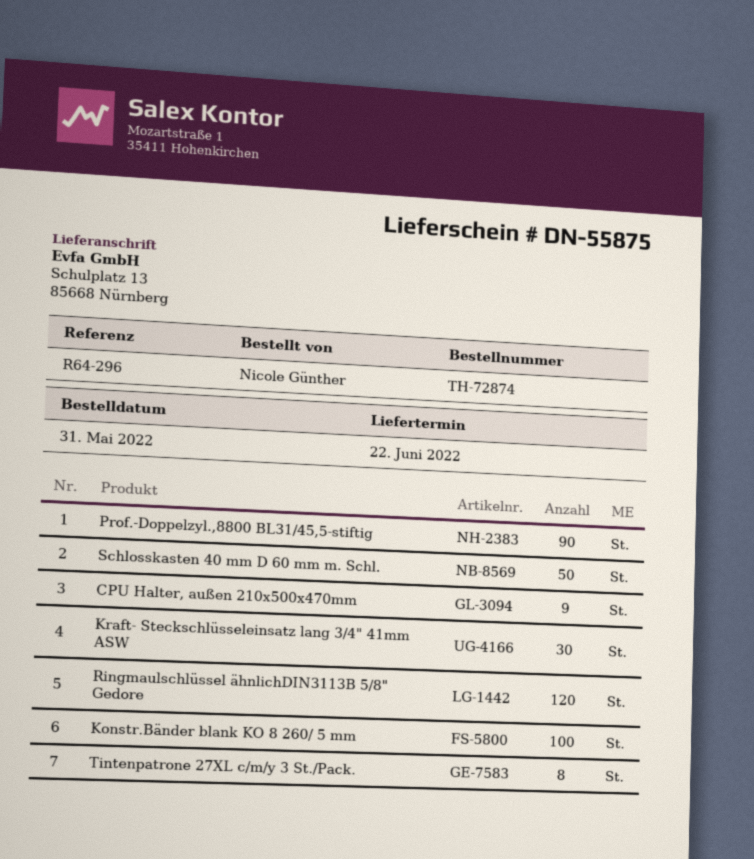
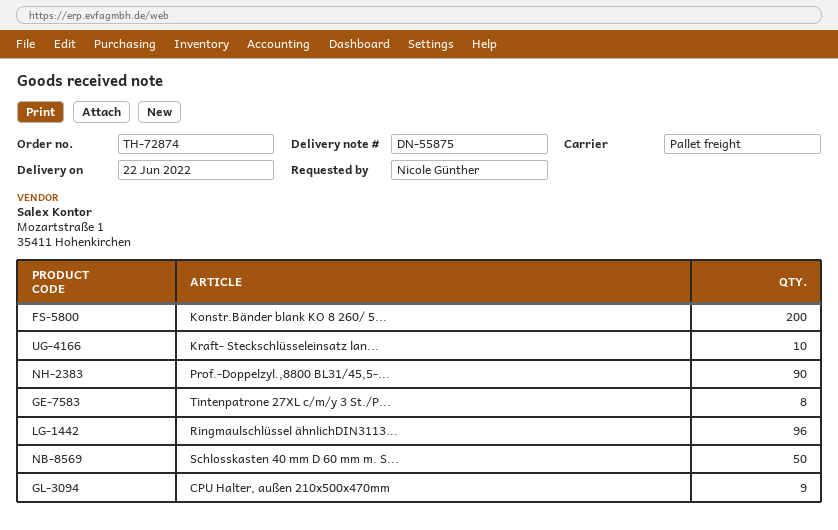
Kraft- Steckschlüsseleinsatz lang 3/4" 41mm ASW: 30 -> 10
Ringmaulschlüssel ähnlichDIN3113B 5/8" Gedore: 120 -> 96
Konstr.Bänder blank KO 8 260/ 5 mm: 100 -> 200

